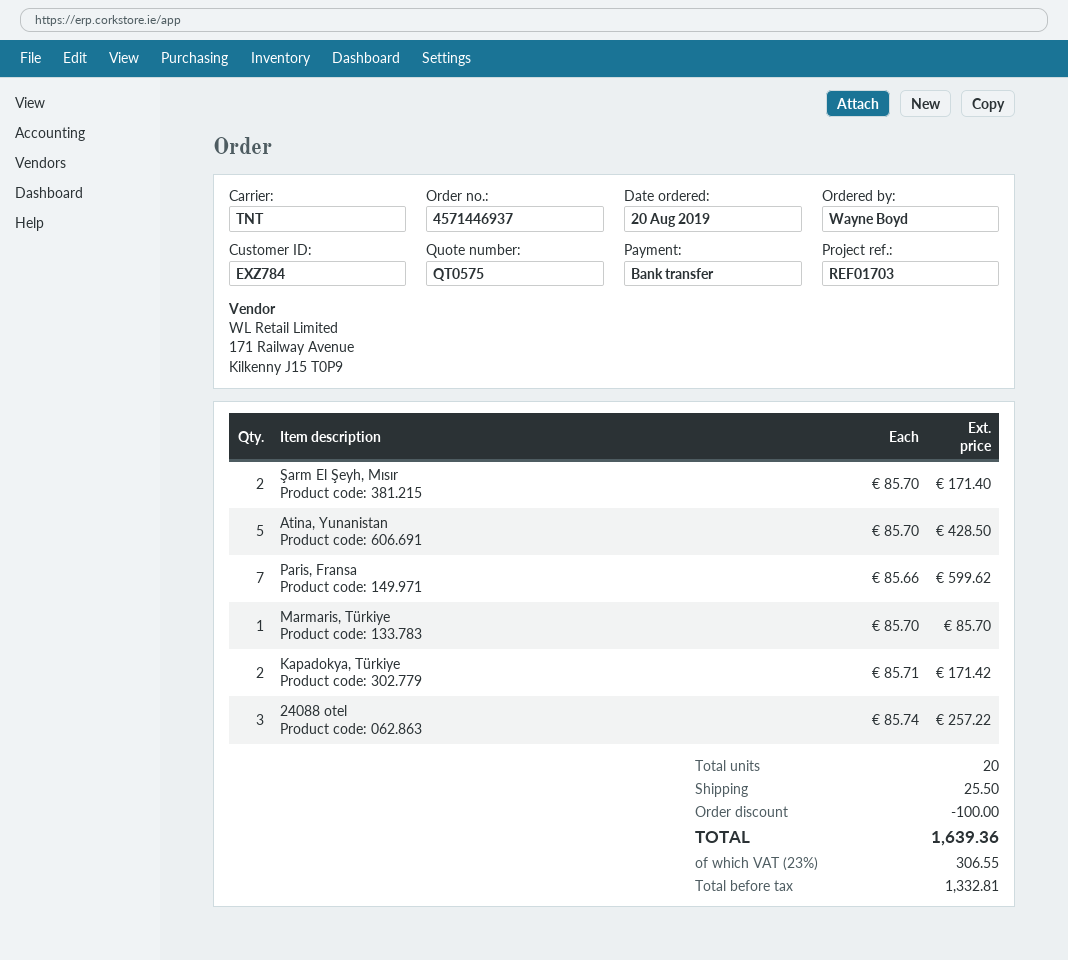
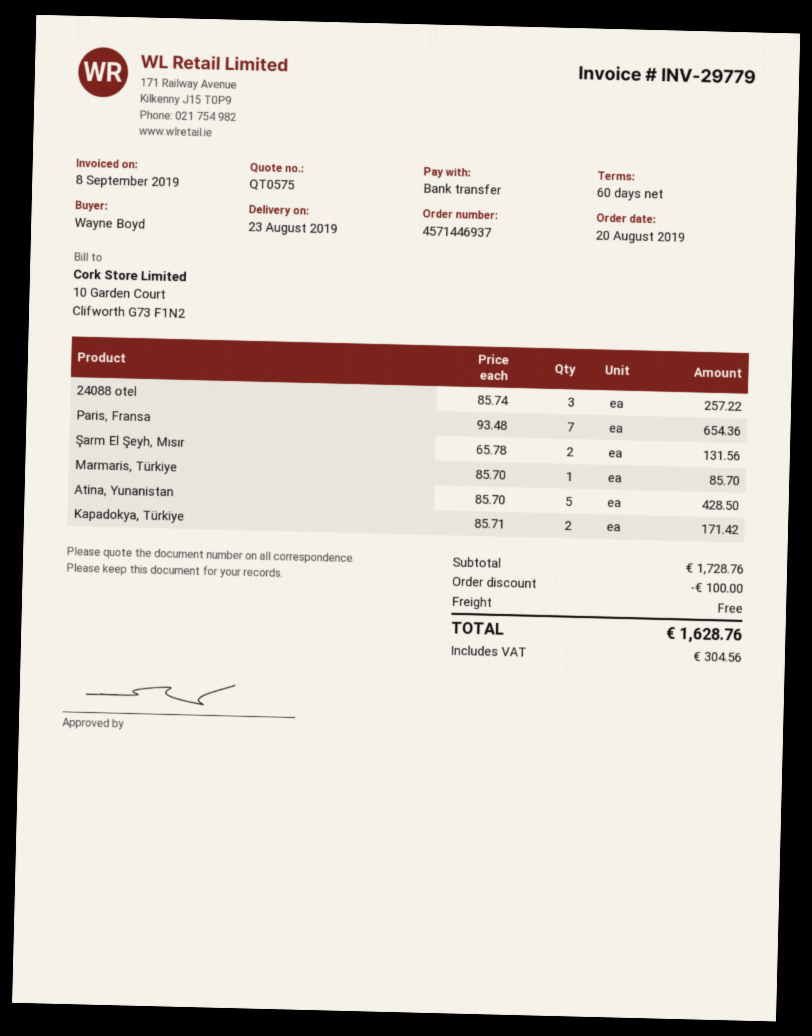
Şarm El Şeyh, Mısır: 2 x 85.70 = 171.40 -> 2 x 65.78 = 131.56
Paris, Fransa: 7 x 85.66 = 599.62 -> 7 x 93.48 = 654.36
shipping: 25.50 -> 0.00
tax: 306.55 -> 304.56
total: 1639.36 -> 1628.76

